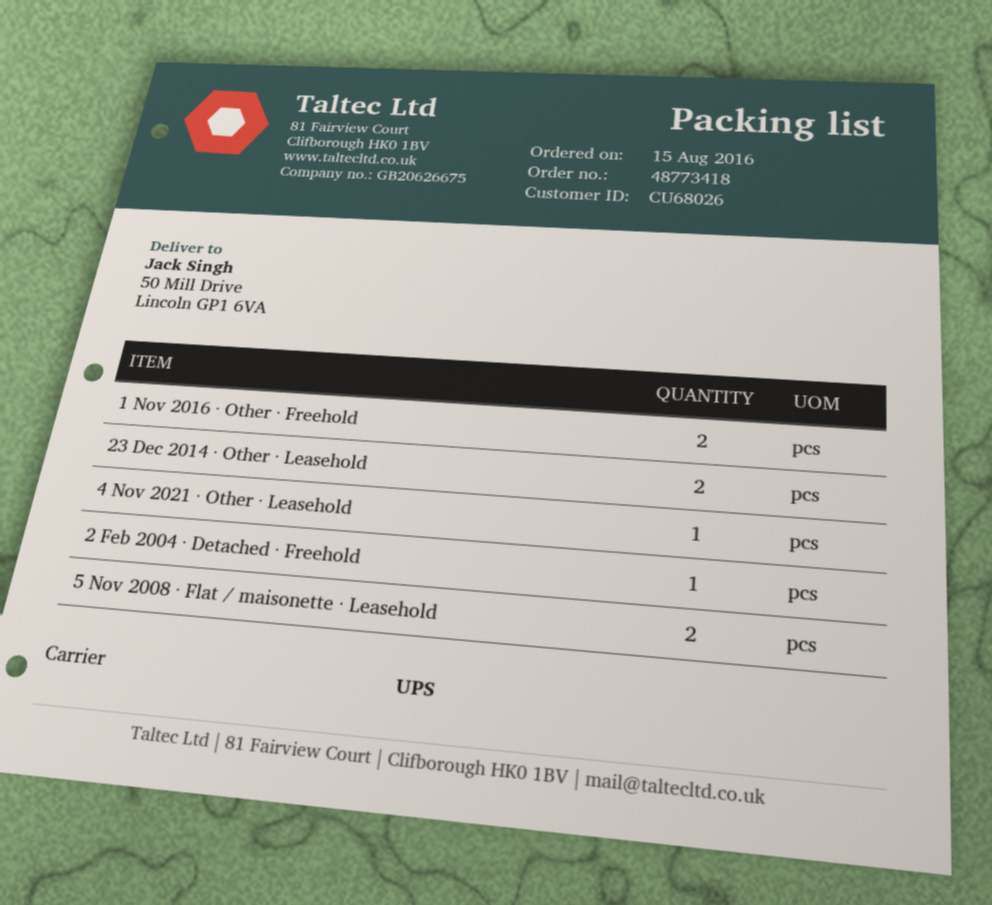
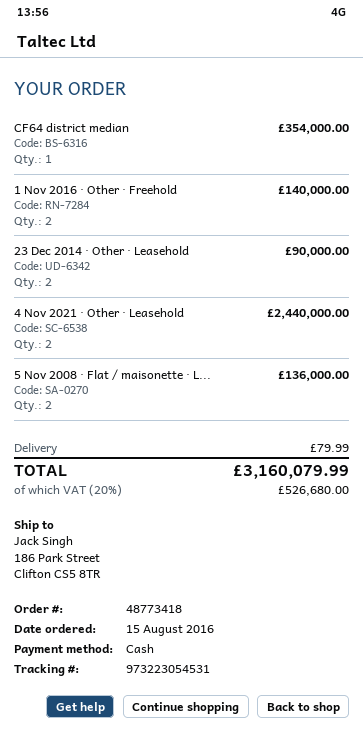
ship to: 50 Mill Drive, Lincoln GP1 6VA -> 186 Park Street, Clifton CS5 8TR
4 Nov 2021 · Other · Leasehold: 1 -> 2
2 Feb 2004 · Detached · Freehold: 1 -> none
CF64 district median: none -> 1

